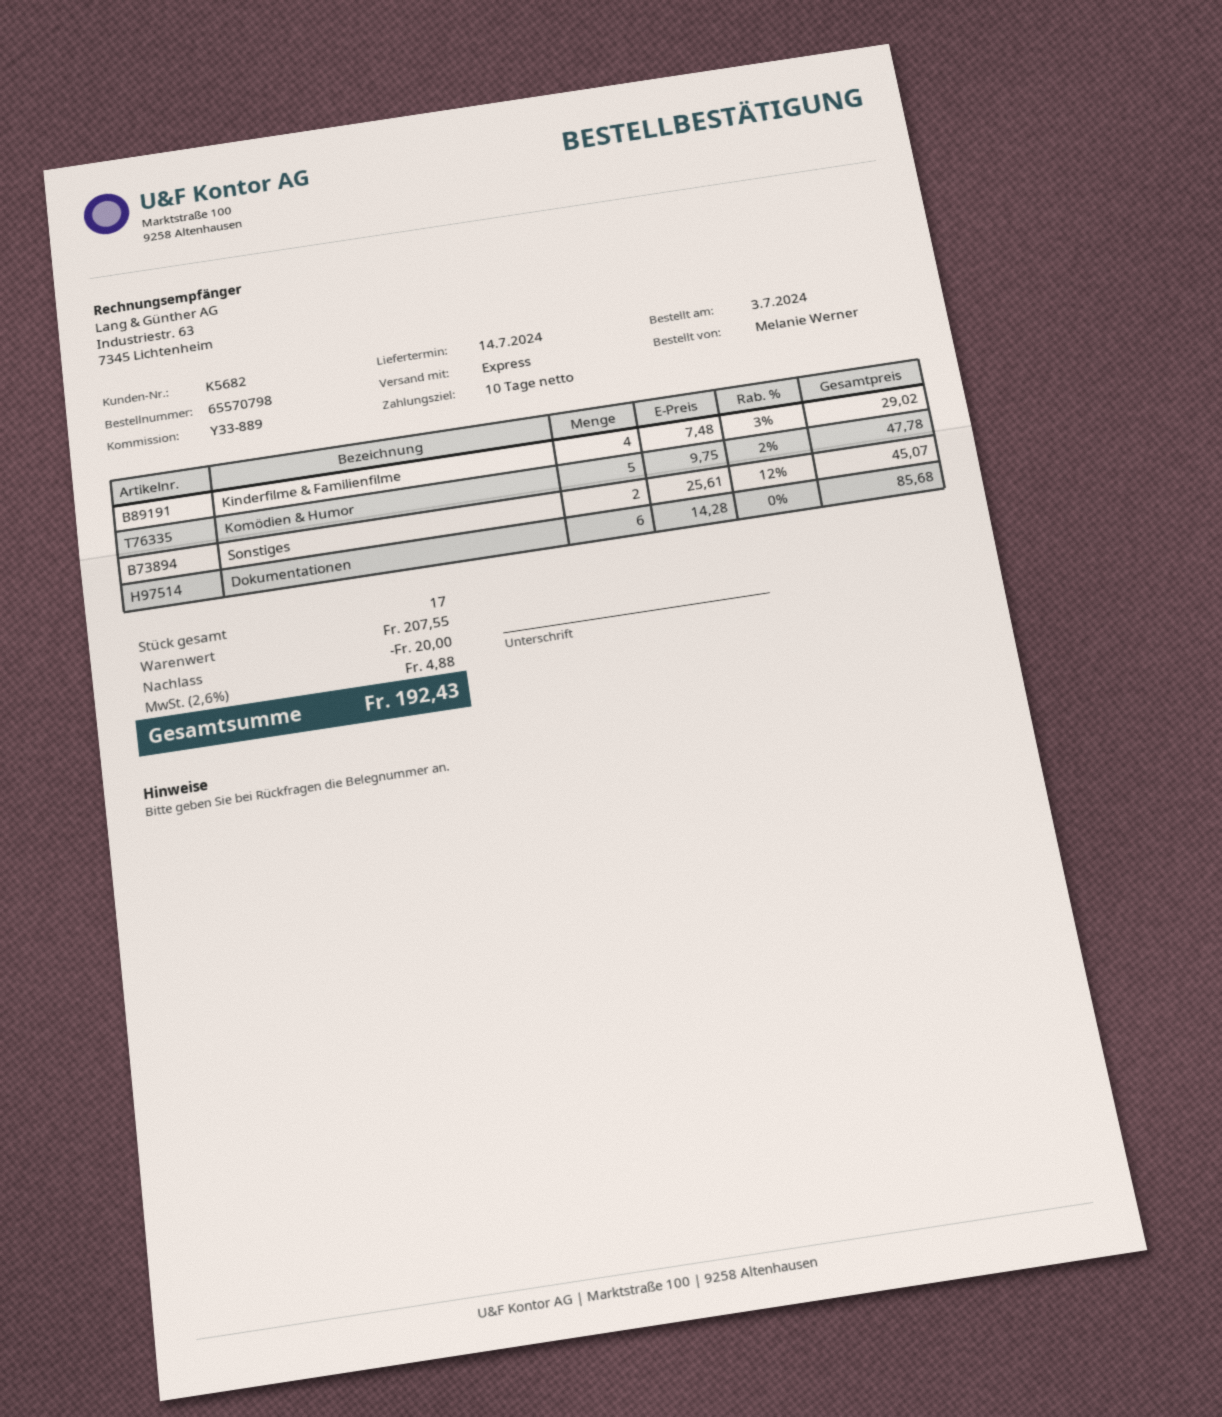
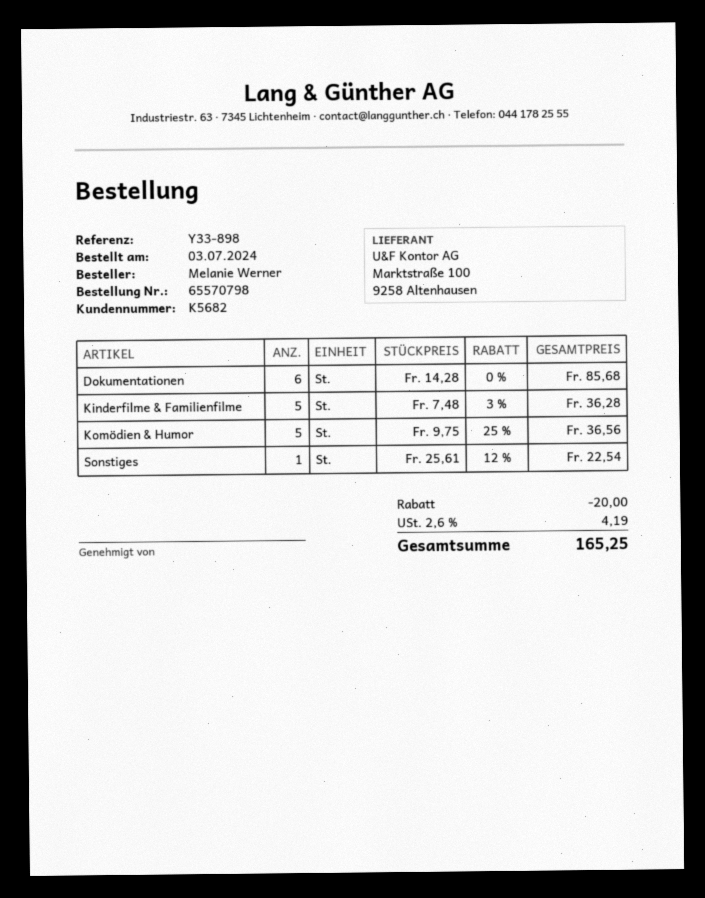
reference: Y33-889 -> Y33-898
Kinderfilme & Familienfilme: 4 x 7.48 - 3% = 29.02 -> 5 x 7.48 - 3% = 36.28
Komödien & Humor: 5 x 9.75 - 2% = 47.78 -> 5 x 9.75 - 25% = 36.56
Sonstiges: 2 x 25.61 - 12% = 45.07 -> 1 x 25.61 - 12% = 22.54
tax: 2.6% = 4.88 -> 2.6% = 4.19
total: 192.43 -> 165.25

